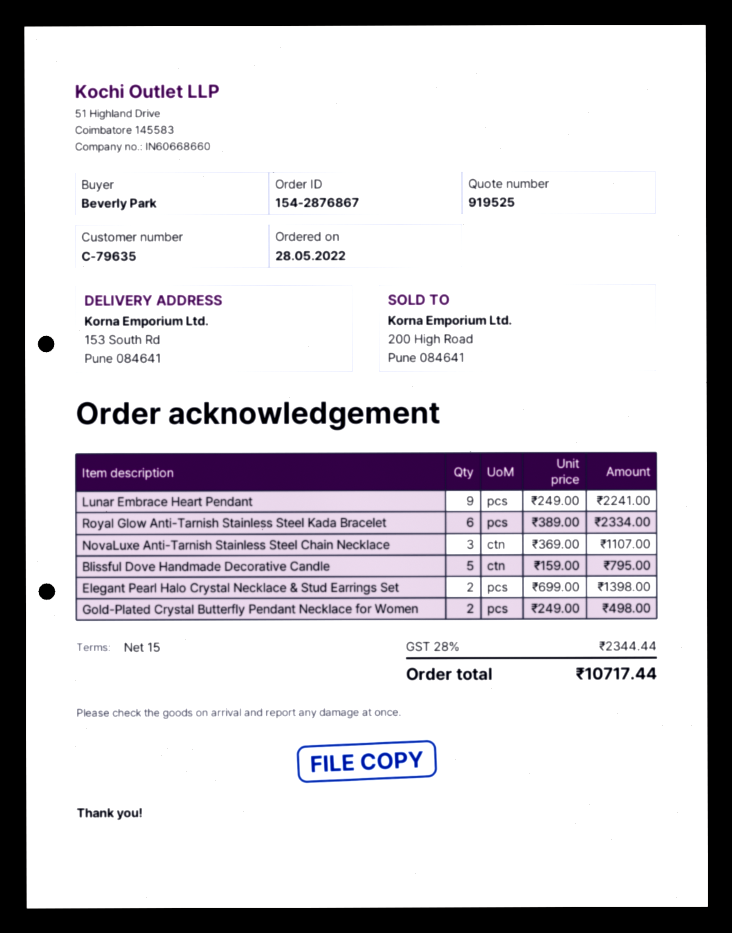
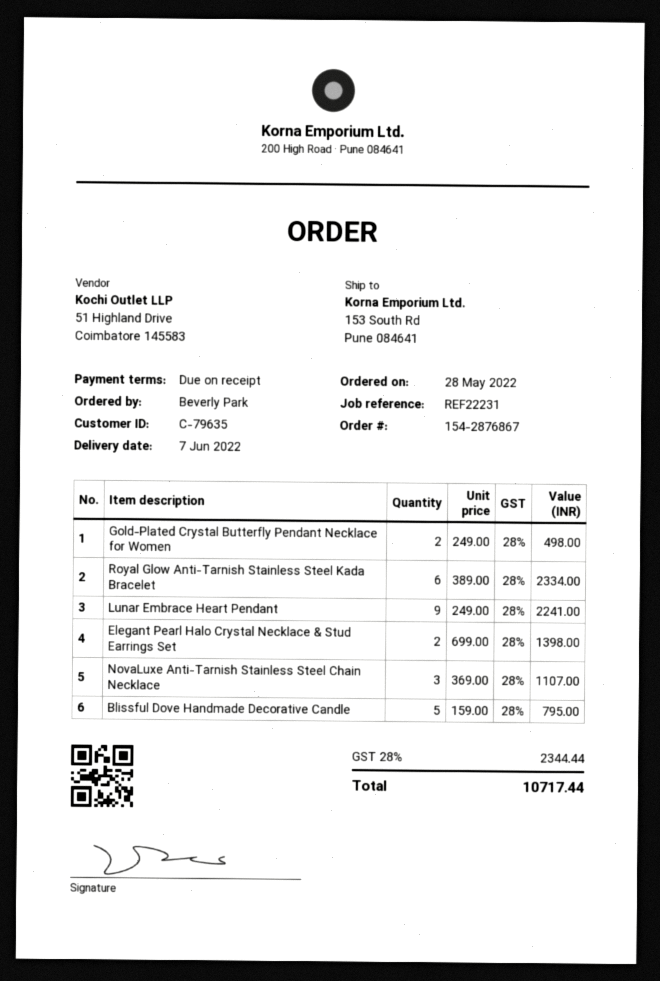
payment terms: 15 days -> on receipt

